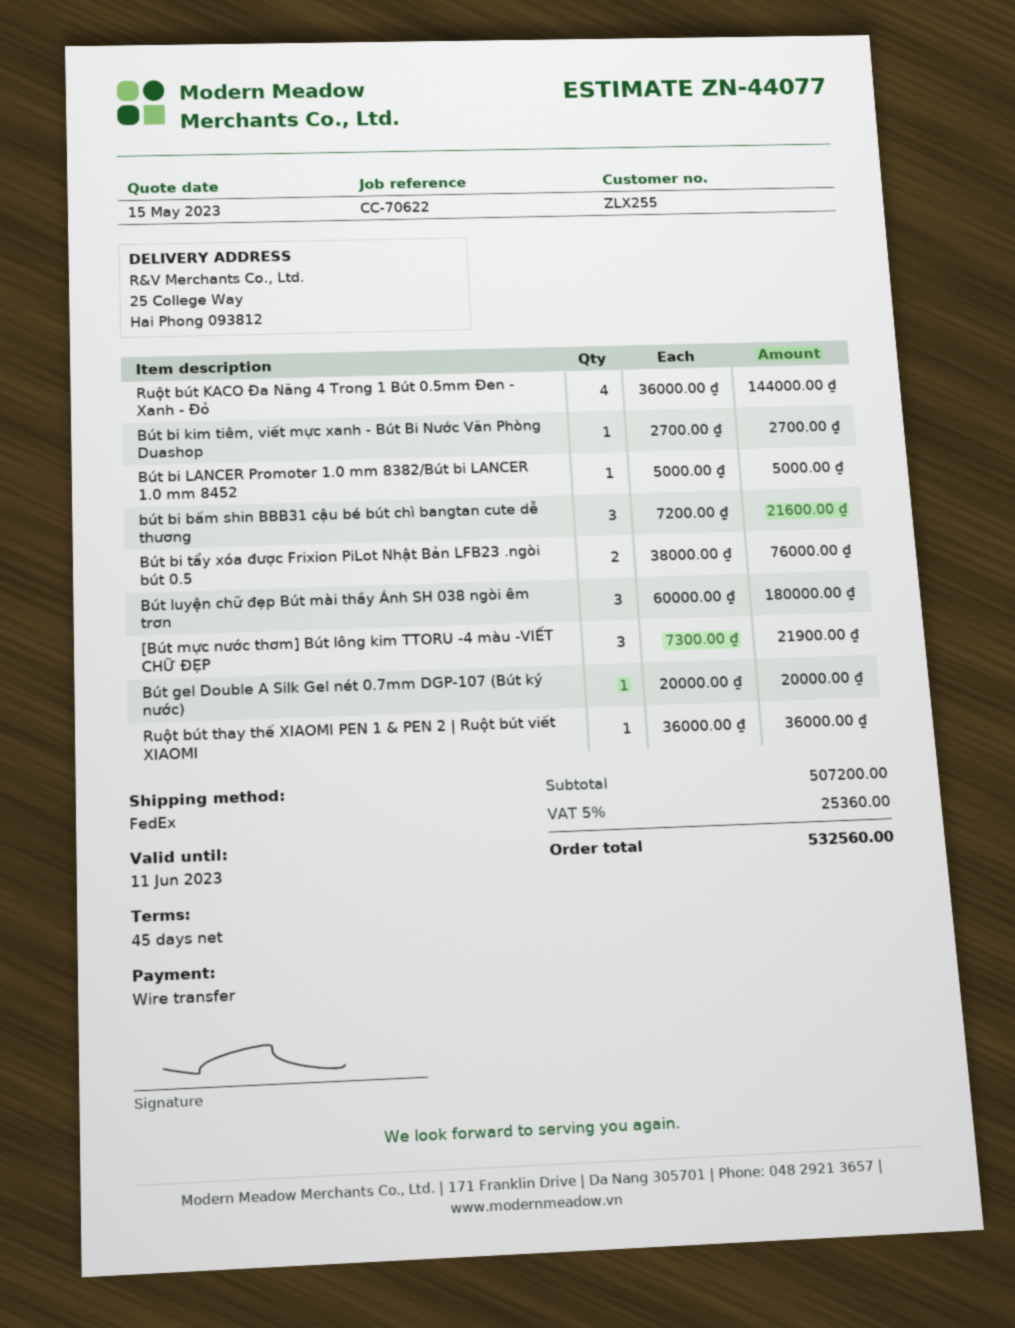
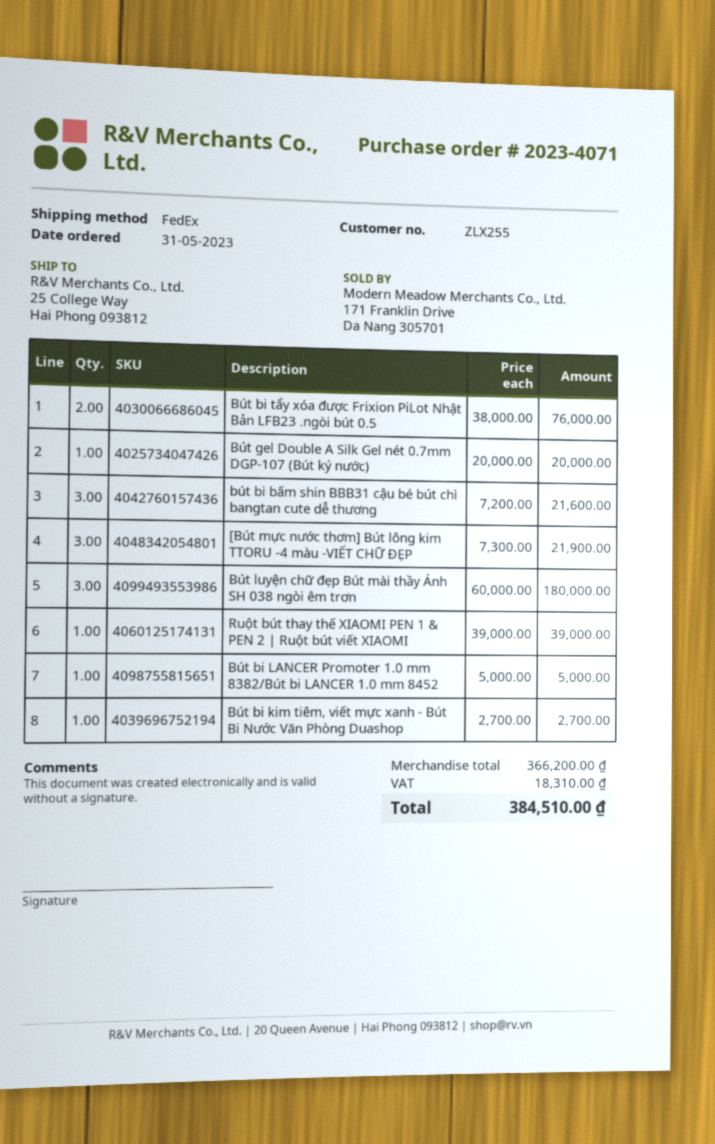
Ruột bút KACO Đa Năng 4 Trong 1 Bút 0.5mm Đen - Xanh - Đỏ: 4 x 36000.00 = 144000.00 -> none
Ruột bút thay thế XIAOMI PEN 1 & PEN 2 | Ruột bút viết XIAOMI: 1 x 36000.00 = 36000.00 -> 1 x 39000.00 = 39000.00
subtotal: 507200.00 -> 366200.00
tax: 25360.00 -> 18310.00
total: 532560.00 -> 384510.00

